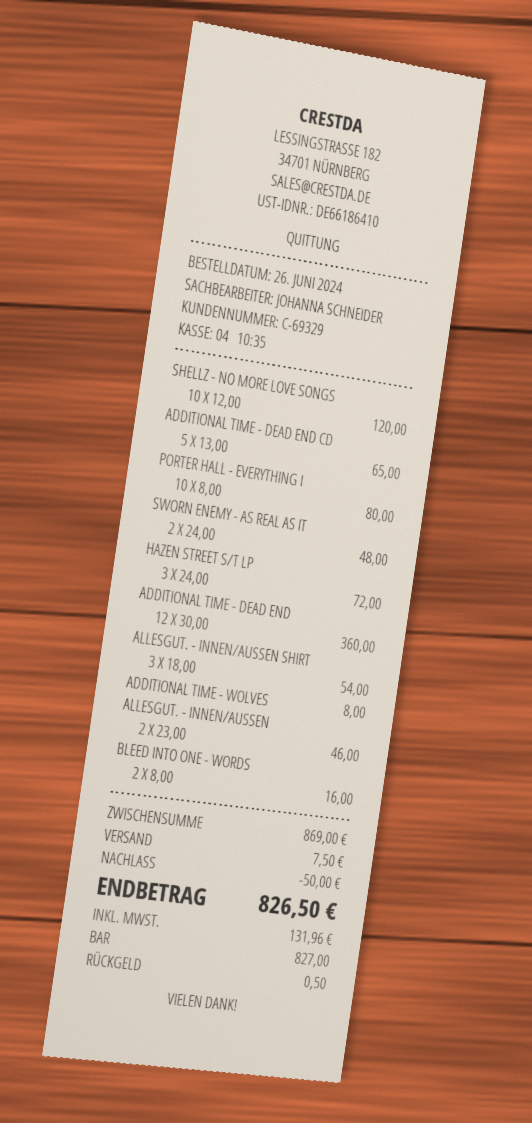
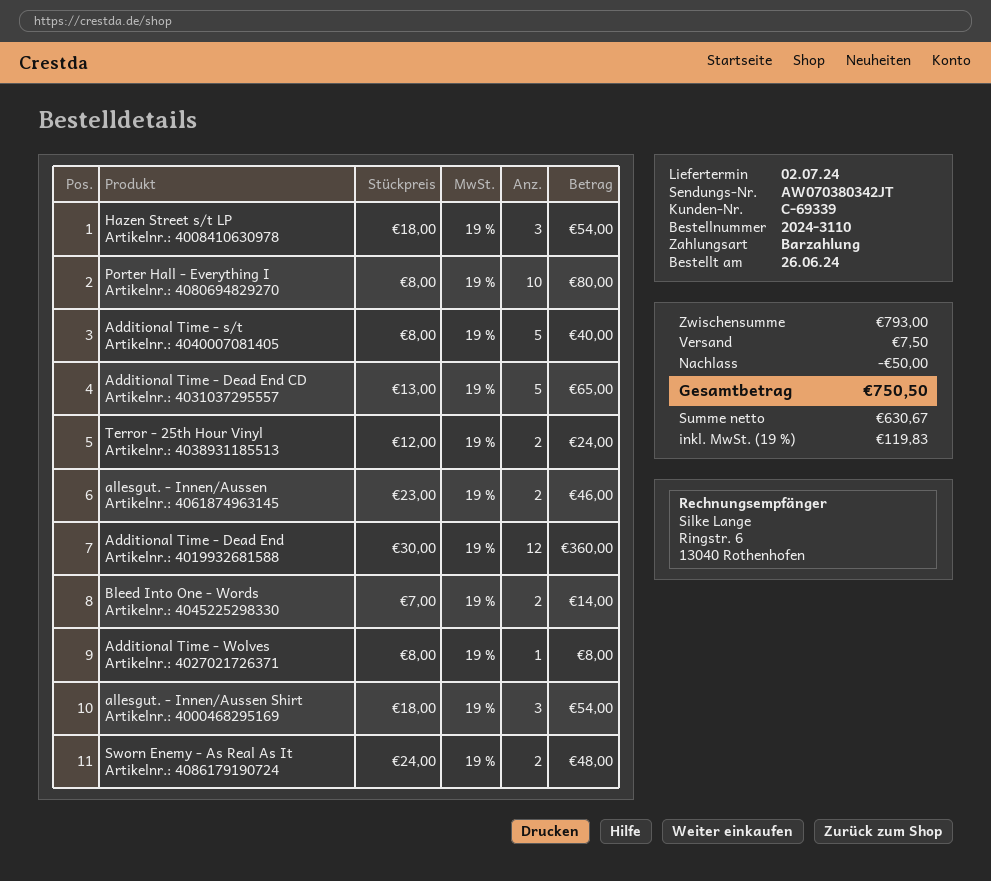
customer number: C-69329 -> C-69339
SHELLZ - NO MORE LOVE SONGS: 10 x 12.00 = 120.00 -> none
HAZEN STREET S/T LP: 3 x 24.00 = 72.00 -> 3 x 18.00 = 54.00
BLEED INTO ONE - WORDS: 2 x 8.00 = 16.00 -> 2 x 7.00 = 14.00
Additional Time - s/t: none -> 5 x 8.00 = 40.00
Terror - 25th Hour Vinyl: none -> 2 x 12.00 = 24.00
subtotal: 869.00 -> 793.00
tax: 131.96 -> 119.83
total: 826.50 -> 750.50

